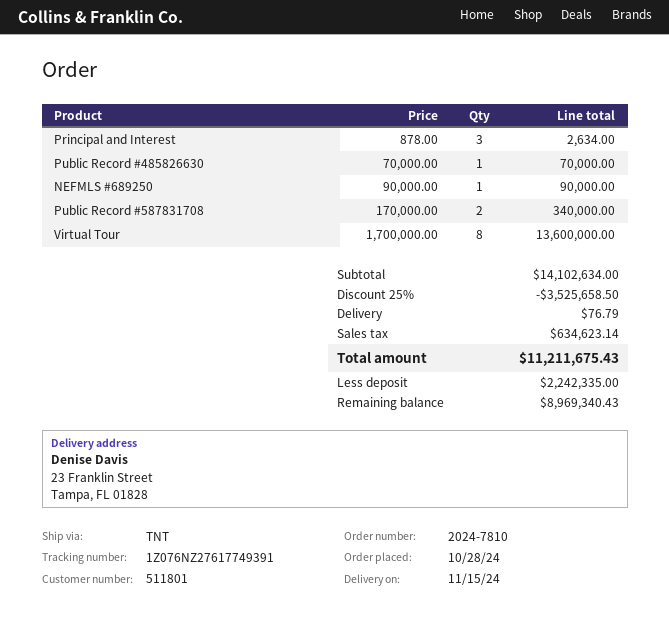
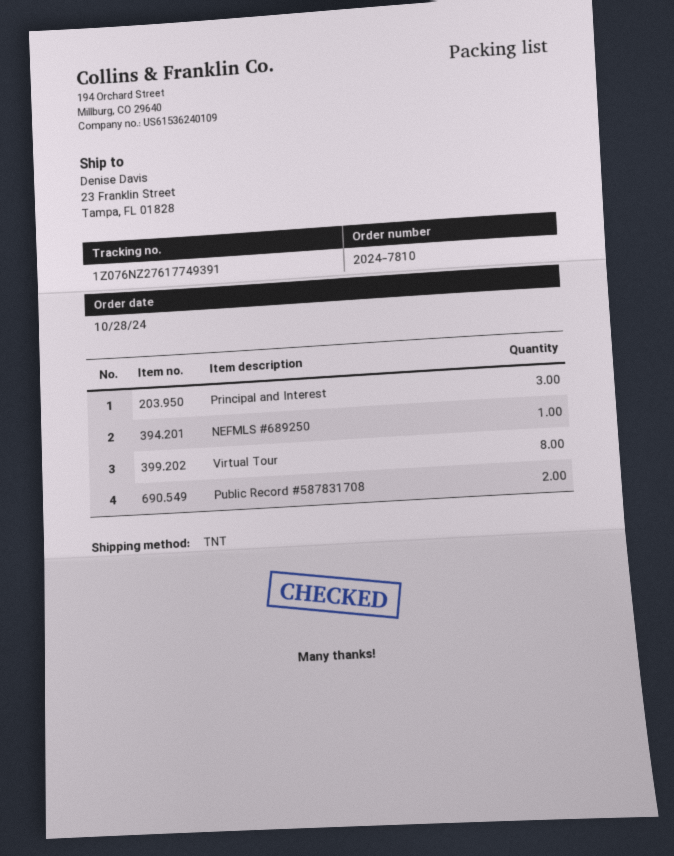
Public Record #485826630: 1 -> none

